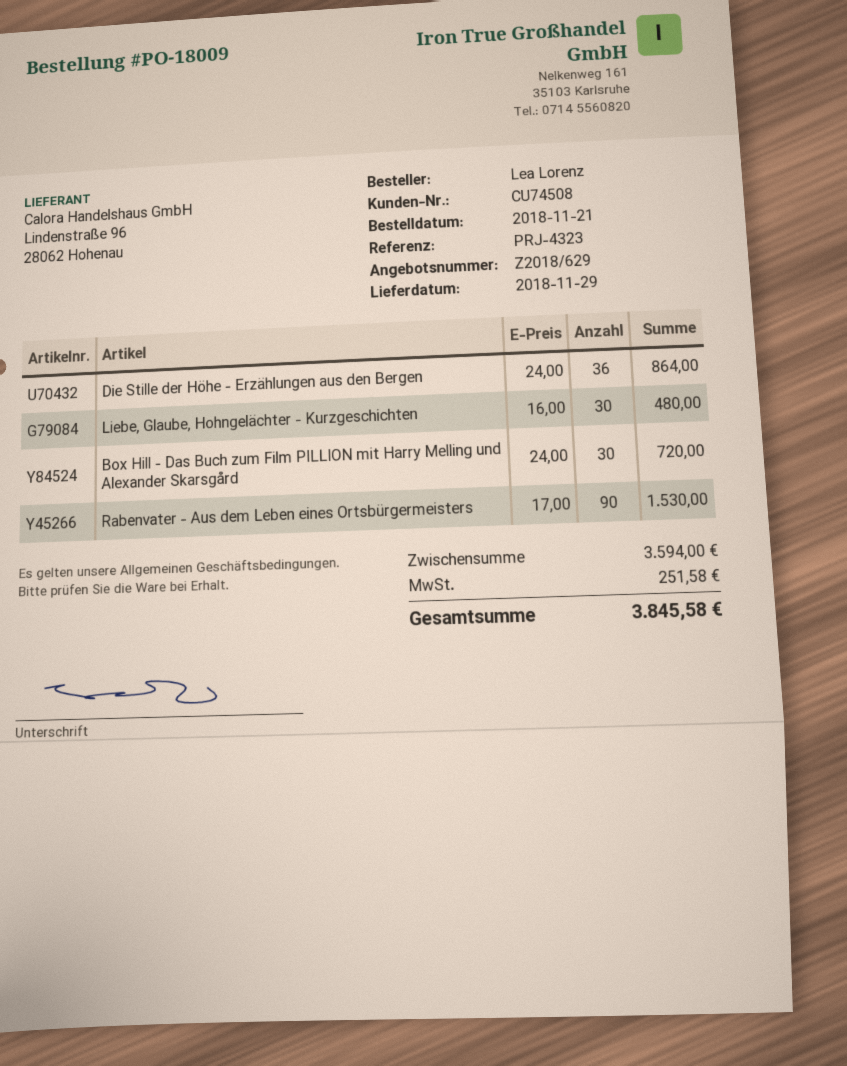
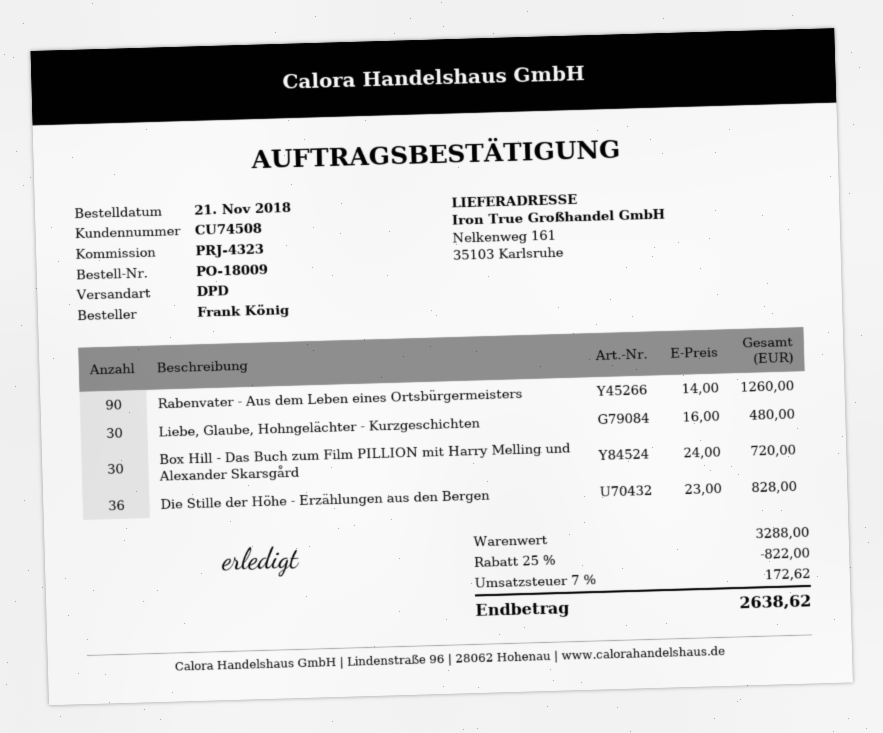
ordered by: Lea Lorenz -> Frank König
Die Stille der Höhe - Erzählungen aus den Bergen: 36 x 24.00 = 864.00 -> 36 x 23.00 = 828.00
Rabenvater - Aus dem Leben eines Ortsbürgermeisters: 90 x 17.00 = 1530.00 -> 90 x 14.00 = 1260.00
subtotal: 3594.00 -> 3288.00
discount: none -> 25% = 822.00
tax: 251.58 -> 172.62
total: 3845.58 -> 2638.62

